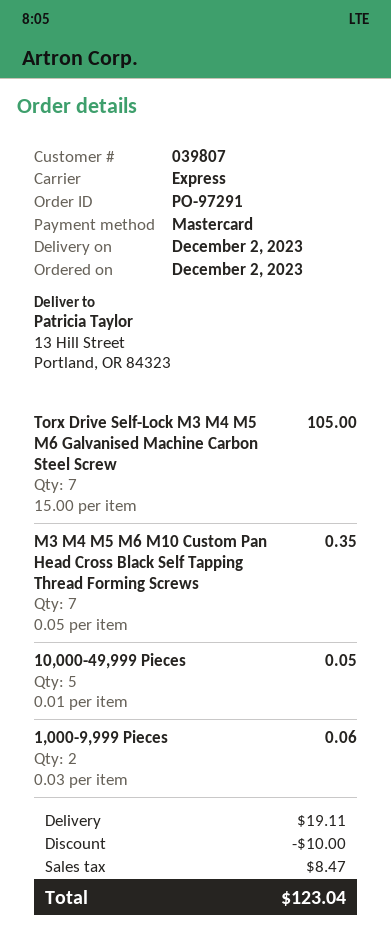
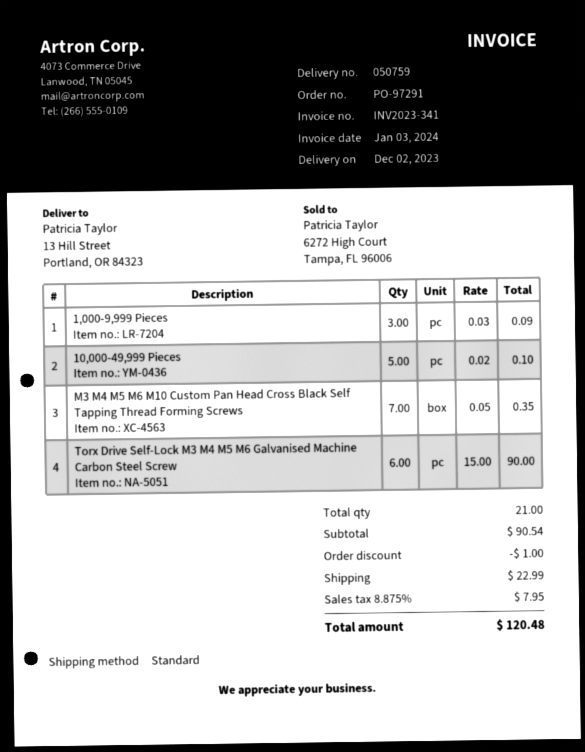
shipping method: express -> standard
Torx Drive Self-Lock M3 M4 M5 M6 Galvanised Machine Carbon Steel Screw: 7 x 15.00 = 105.00 -> 6 x 15.00 = 90.00
10,000-49,999 Pieces: 5 x 0.01 = 0.05 -> 5 x 0.02 = 0.10
1,000-9,999 Pieces: 2 x 0.03 = 0.06 -> 3 x 0.03 = 0.09
discount: 10.00 -> 1.00
shipping: 19.11 -> 22.99
tax: 8.47 -> 7.95
total: 123.04 -> 120.48

